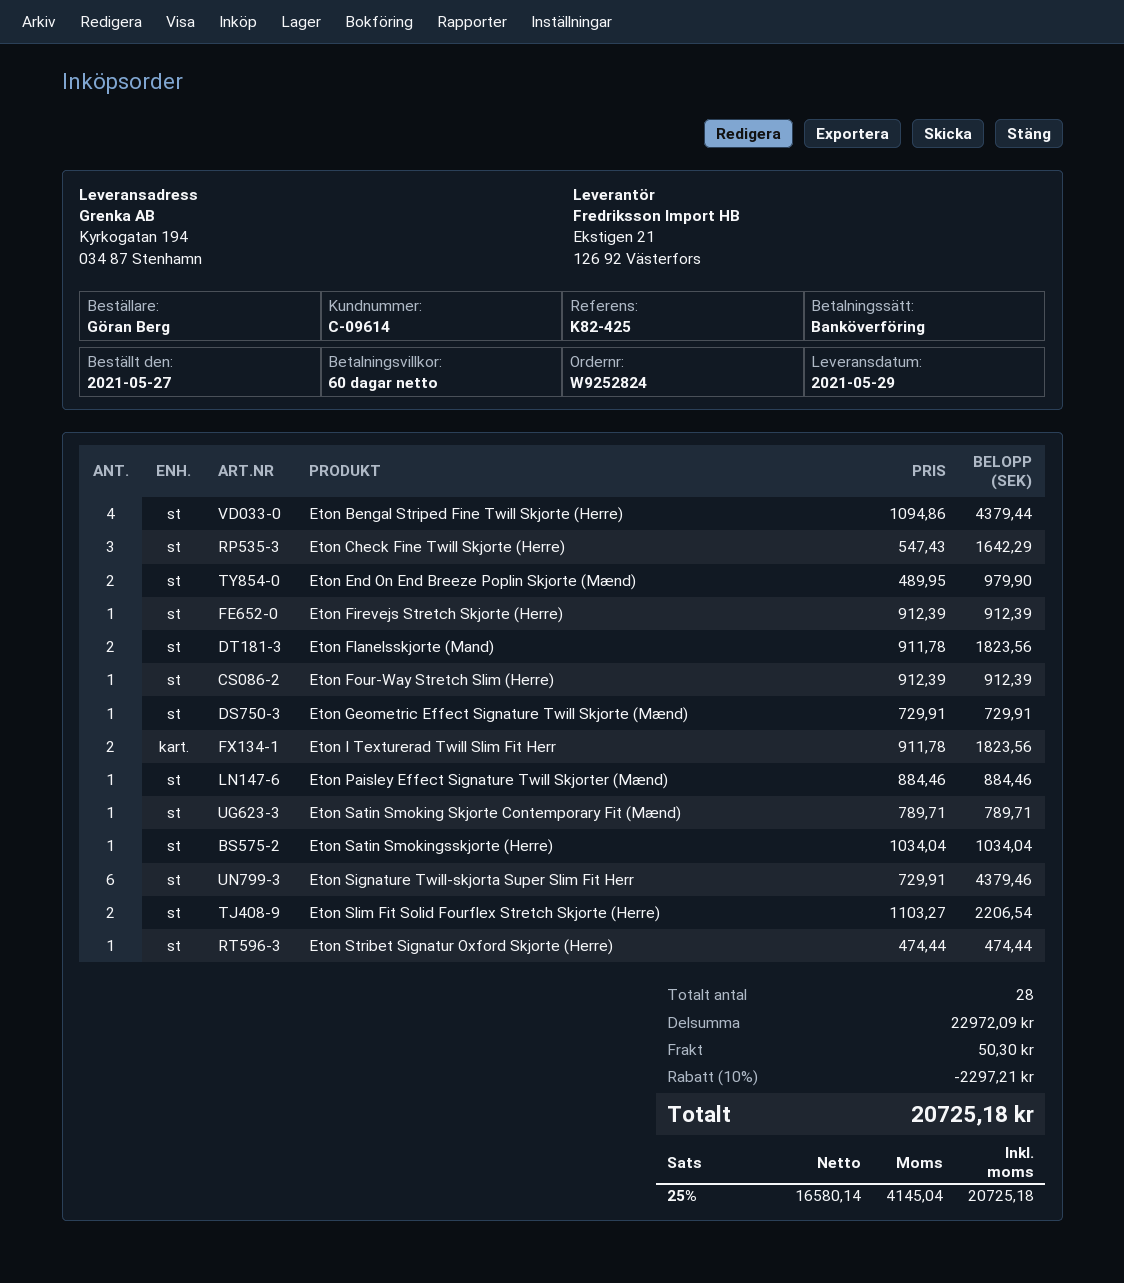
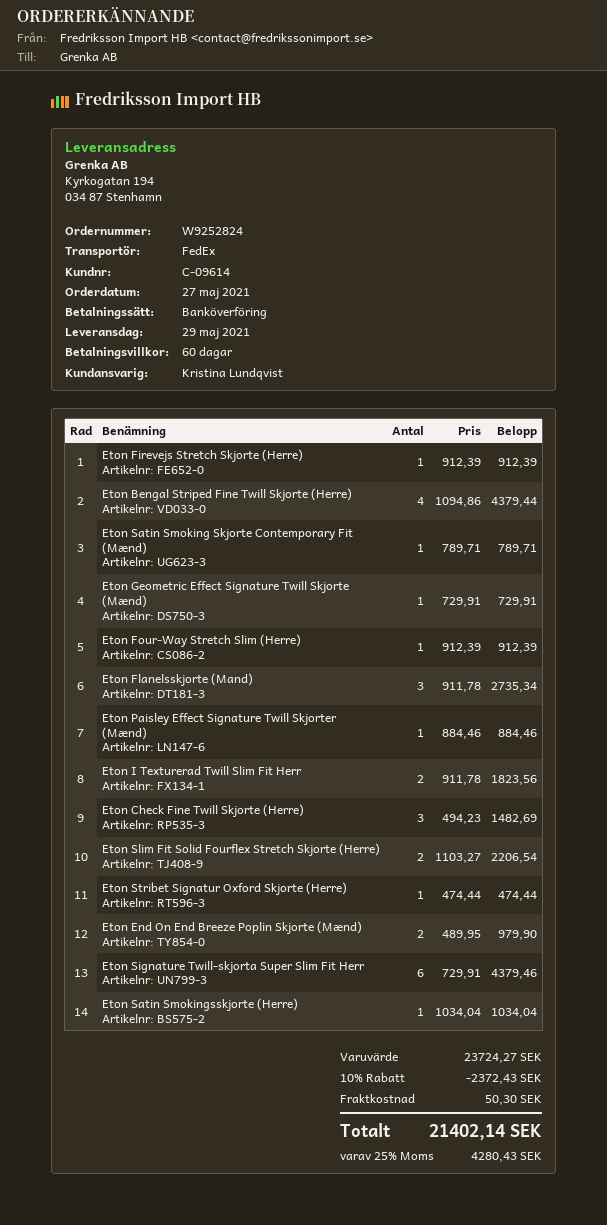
Eton Check Fine Twill Skjorte (Herre): 3 x 547.43 = 1642.29 -> 3 x 494.23 = 1482.69
Eton Flanelsskjorte (Mand): 2 x 911.78 = 1823.56 -> 3 x 911.78 = 2735.34
subtotal: 22972.09 -> 23724.27
discount: 10% = 2297.21 -> 10% = 2372.43
tax: 25% = 4145.04 -> 25% = 4280.43
total: 20725.18 -> 21402.14

